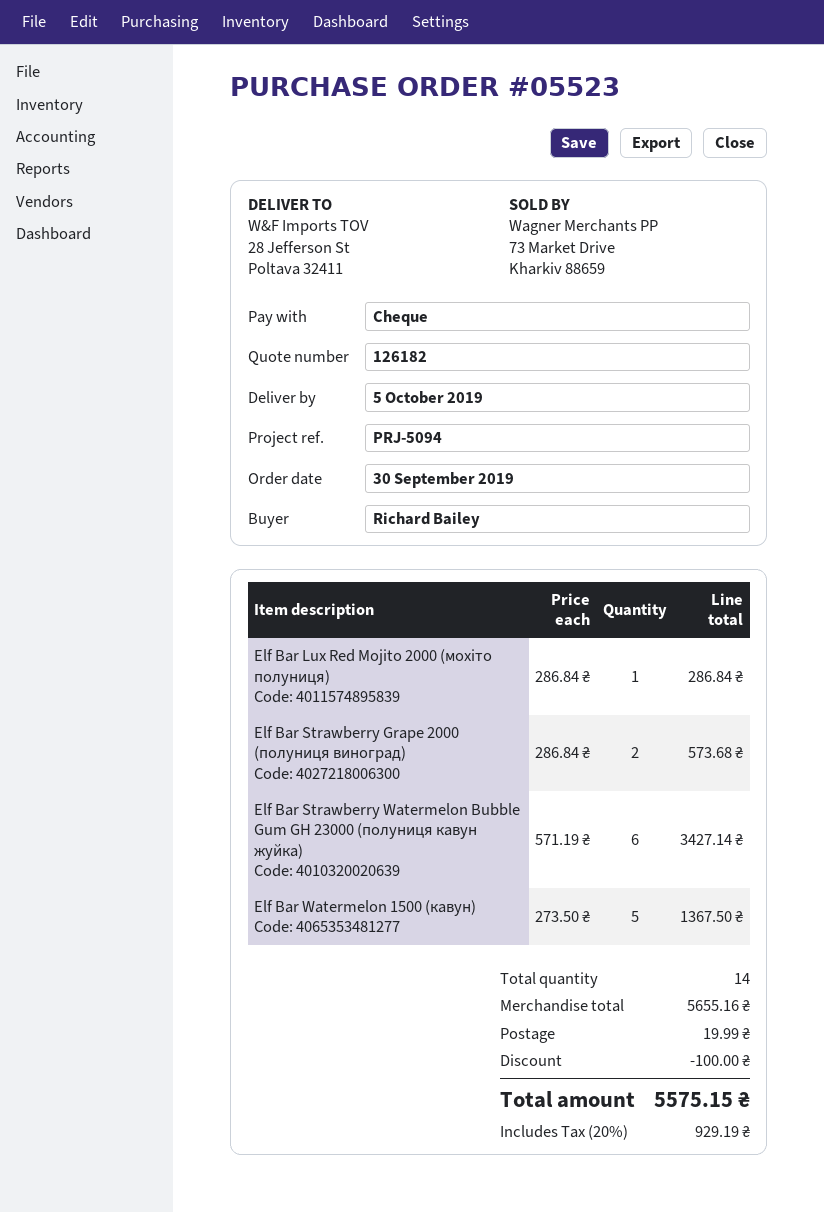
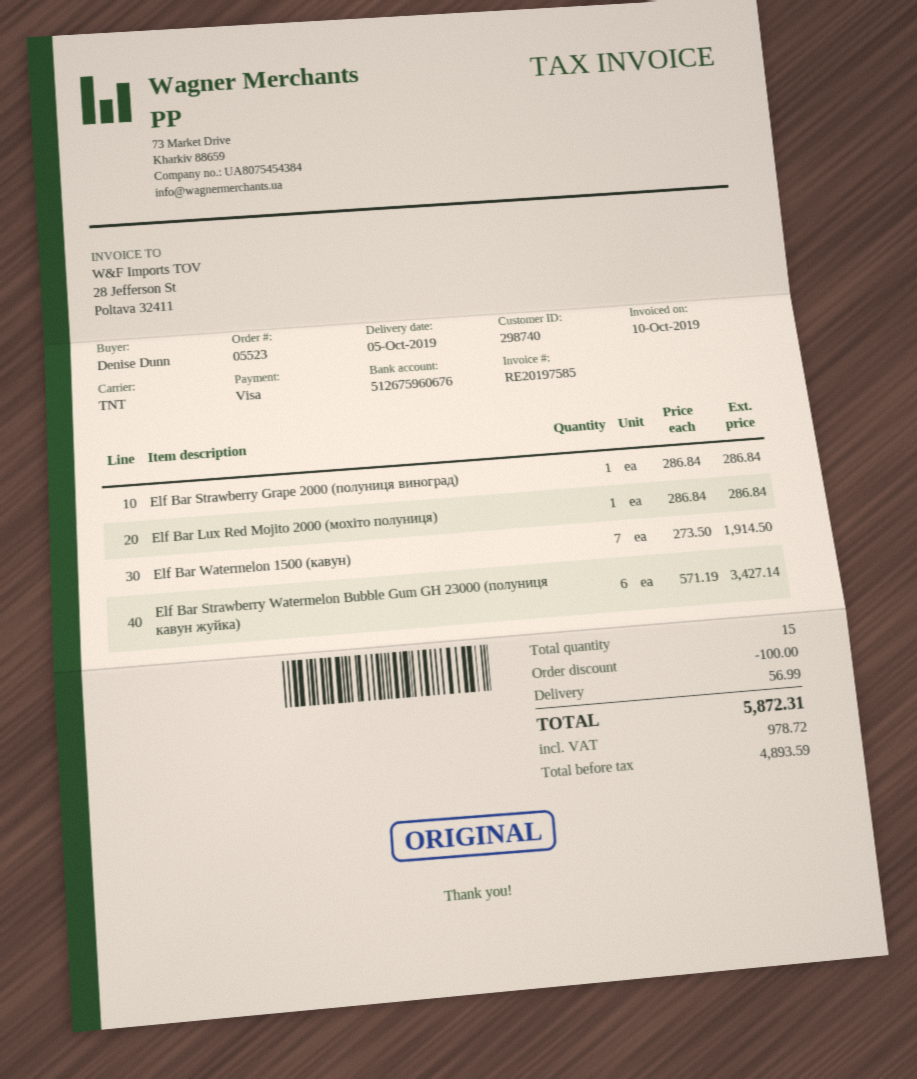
ordered by: Richard Bailey -> Denise Dunn
payment method: cheque -> Visa
Elf Bar Strawberry Grape 2000 (полуниця виноград): 2 x 286.84 = 573.68 -> 1 x 286.84 = 286.84
Elf Bar Watermelon 1500 (кавун): 5 x 273.50 = 1367.50 -> 7 x 273.50 = 1914.50
total quantity: 14 -> 15
shipping: 19.99 -> 56.99
tax: 929.19 -> 978.72
total: 5575.15 -> 5872.31

